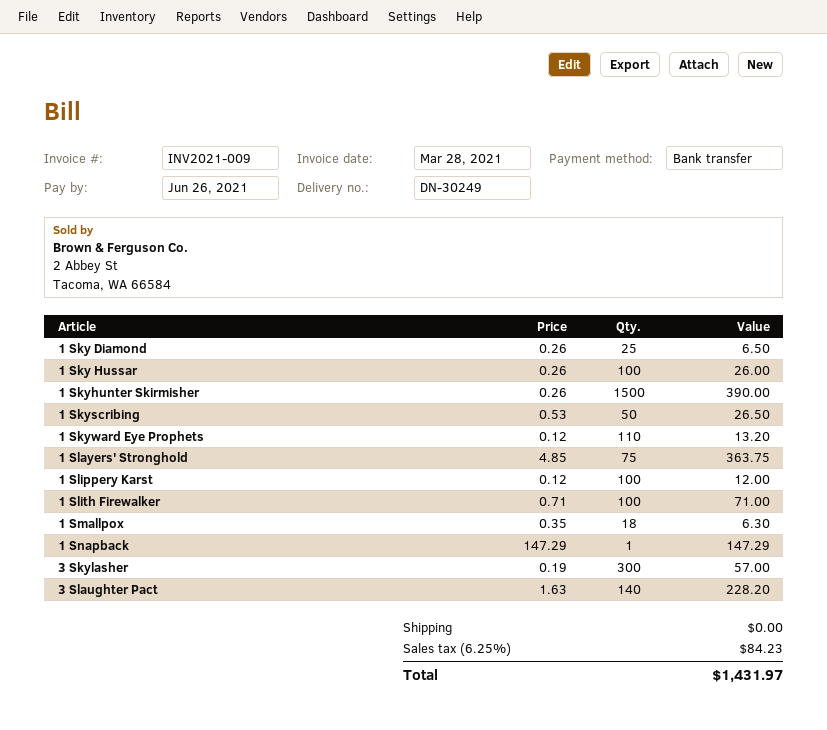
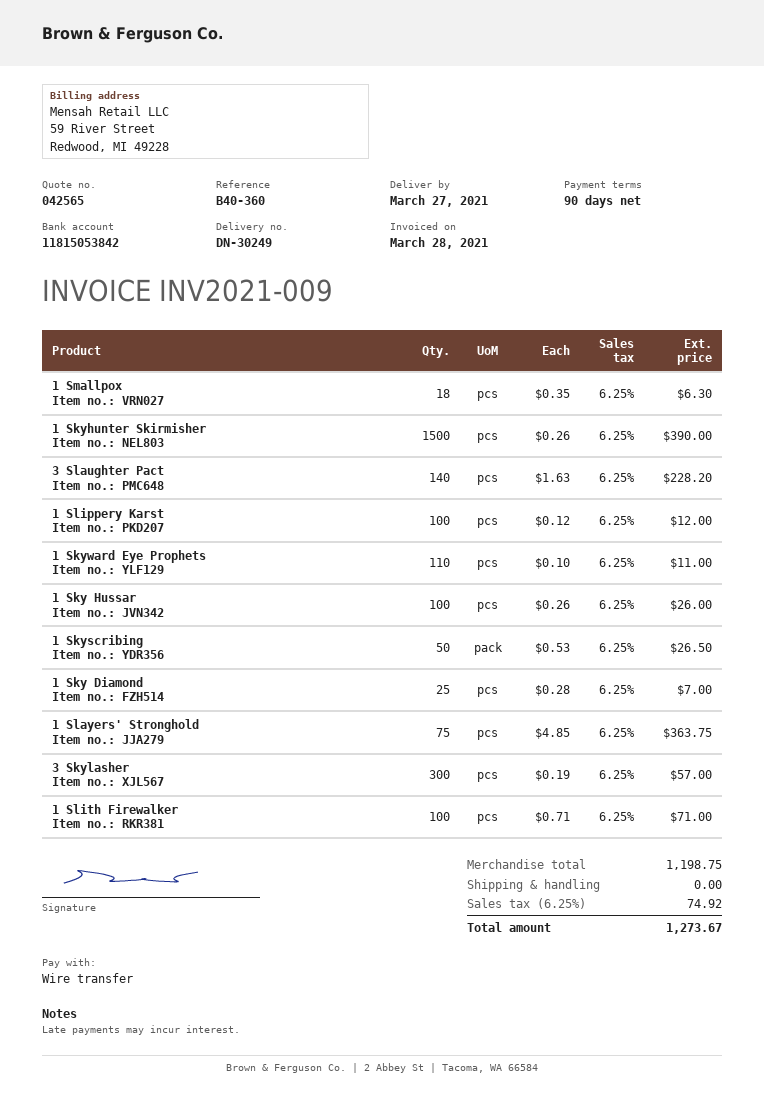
1 Sky Diamond: 25 x 0.26 = 6.50 -> 25 x 0.28 = 7.00
1 Skyward Eye Prophets: 110 x 0.12 = 13.20 -> 110 x 0.10 = 11.00
1 Snapback: 1 x 147.29 = 147.29 -> none
tax: 6.25% = 84.23 -> 6.25% = 74.92
total: 1431.97 -> 1273.67

